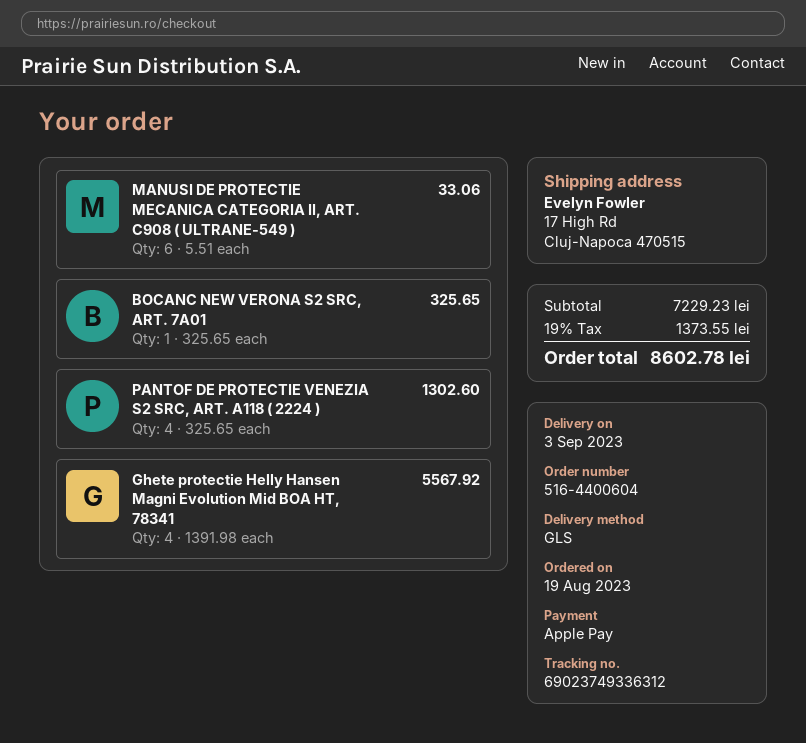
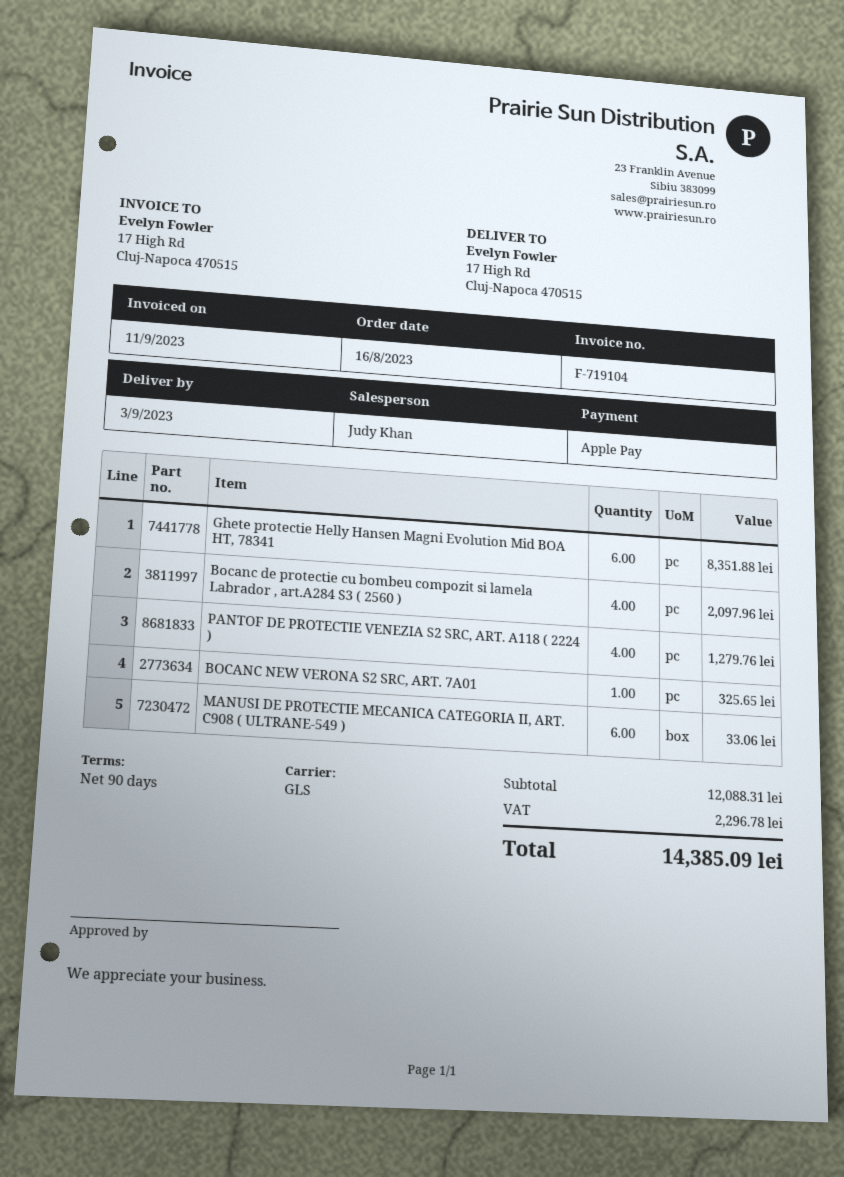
order date: 2023-08-19 -> 2023-08-16
PANTOF DE PROTECTIE VENEZIA S2 SRC, ART. A118 ( 2224 ): 4 for 1302.60 -> 4 for 1279.76
Ghete protectie Helly Hansen Magni Evolution Mid BOA HT, 78341: 4 for 5567.92 -> 6 for 8351.88
Bocanc de protectie cu bombeu compozit si lamela Labrador , art.A284 S3 ( 2560 ): none -> 4 for 2097.96
subtotal: 7229.23 -> 12088.31
tax: 1373.55 -> 2296.78
total: 8602.78 -> 14385.09

